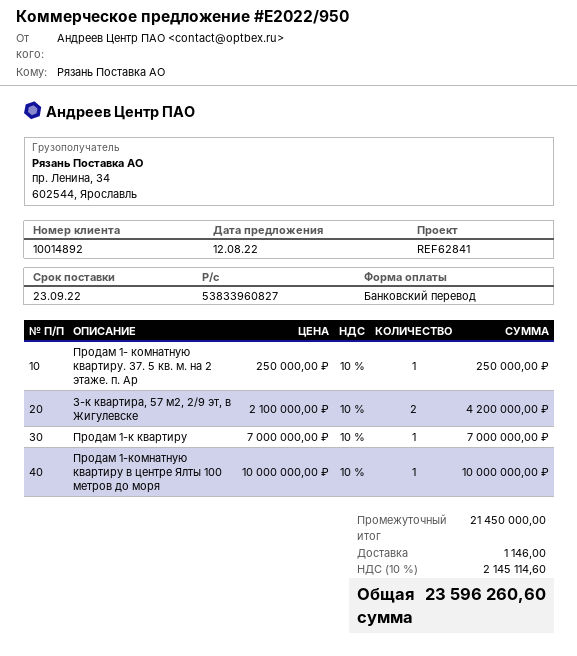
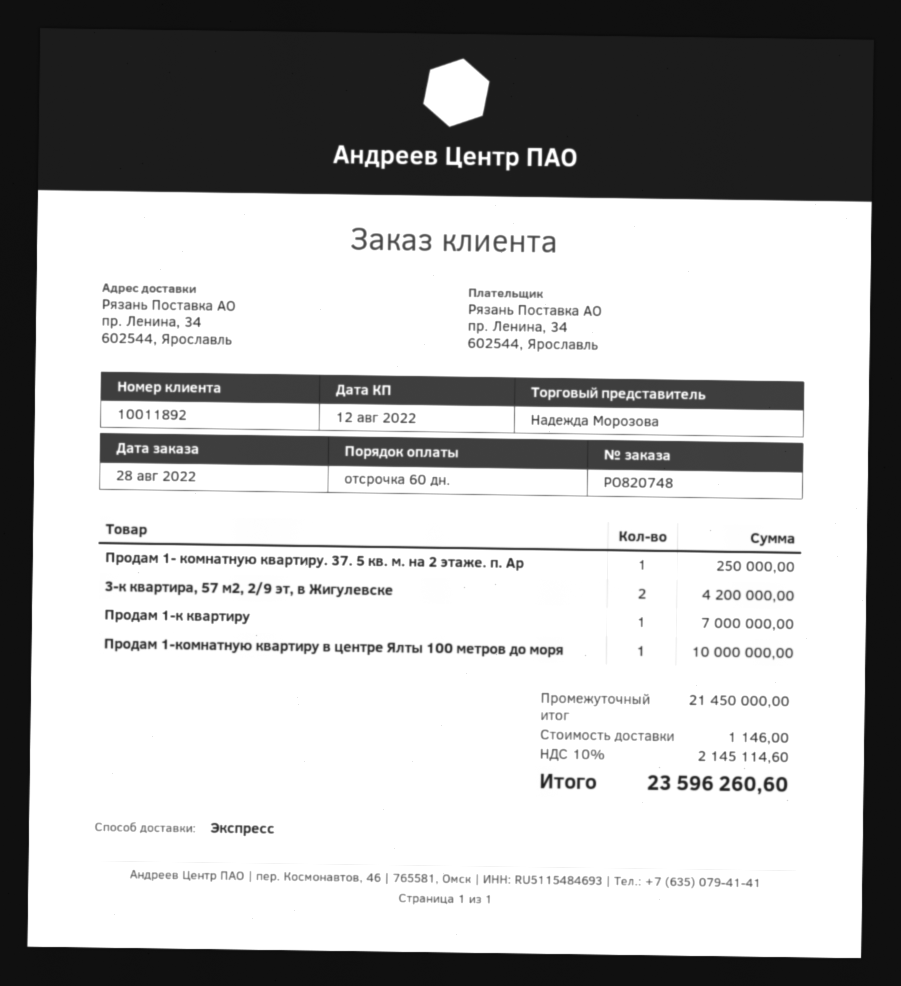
customer number: 10014892 -> 10011892

